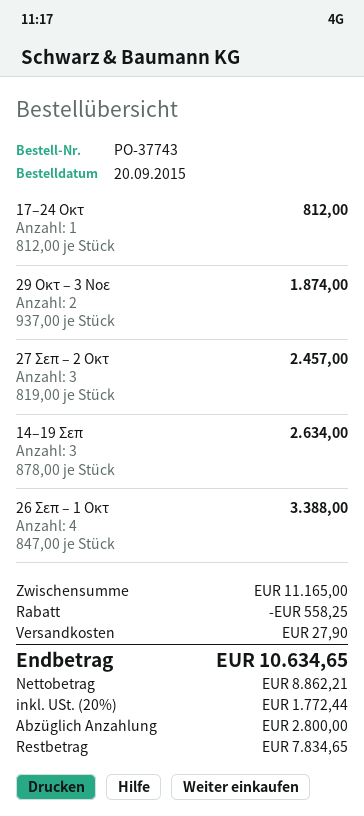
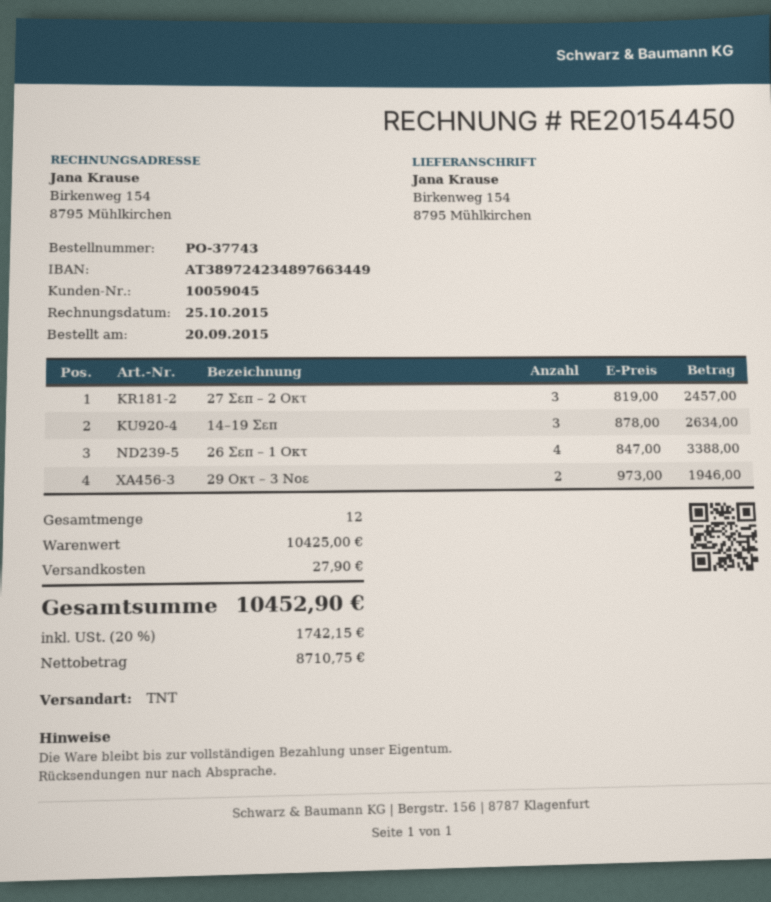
17–24 Οκτ: 1 x 812.00 = 812.00 -> none
29 Οκτ – 3 Νοε: 2 x 937.00 = 1874.00 -> 2 x 973.00 = 1946.00
subtotal: 11165.00 -> 10425.00
discount: 558.25 -> none
net: 8862.21 -> 8710.75
tax: 20% = 1772.44 -> 20% = 1742.15
total: 10634.65 -> 10452.90

